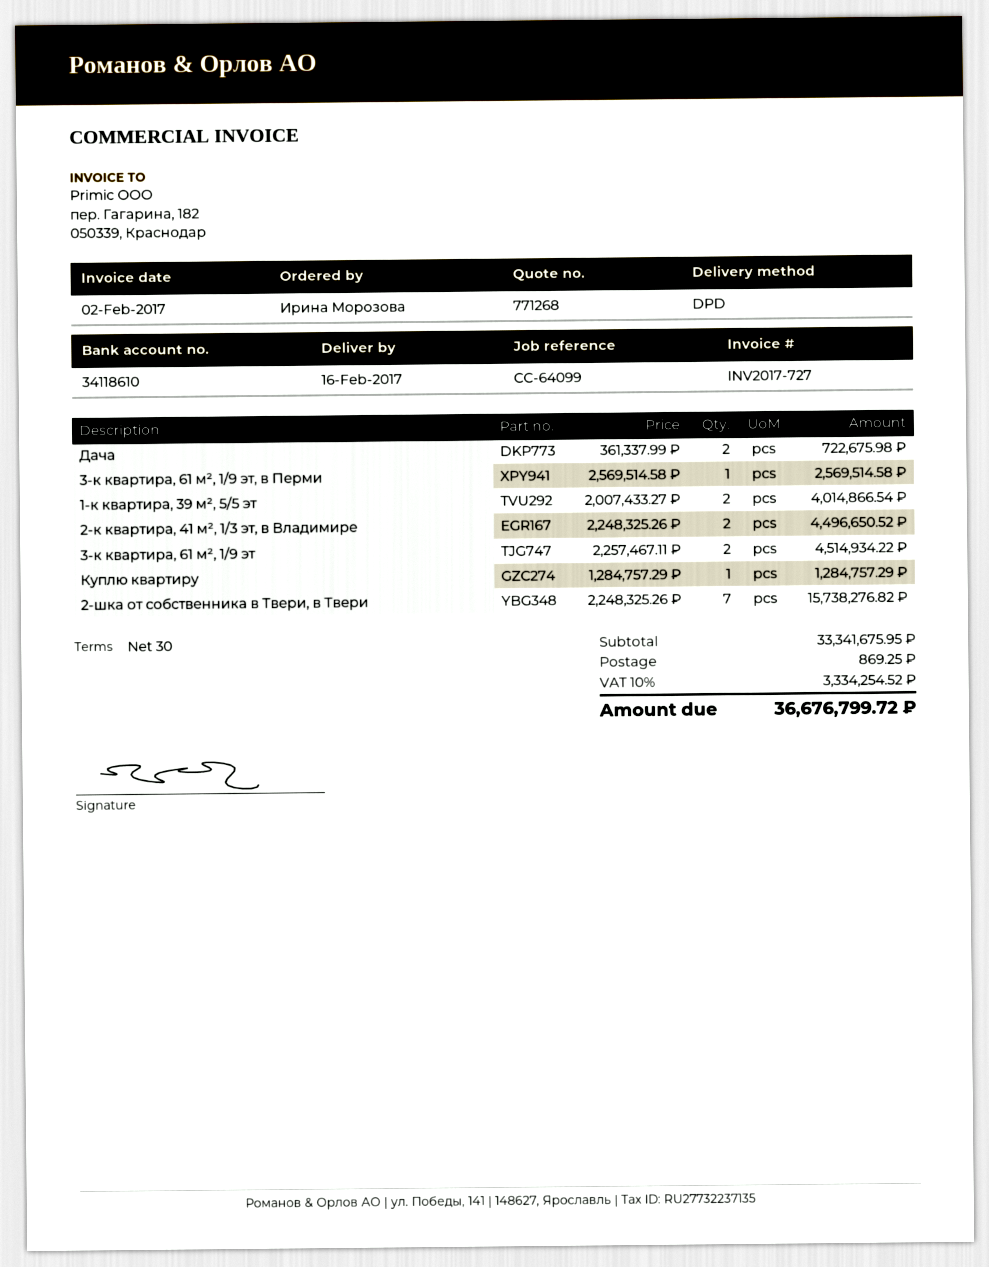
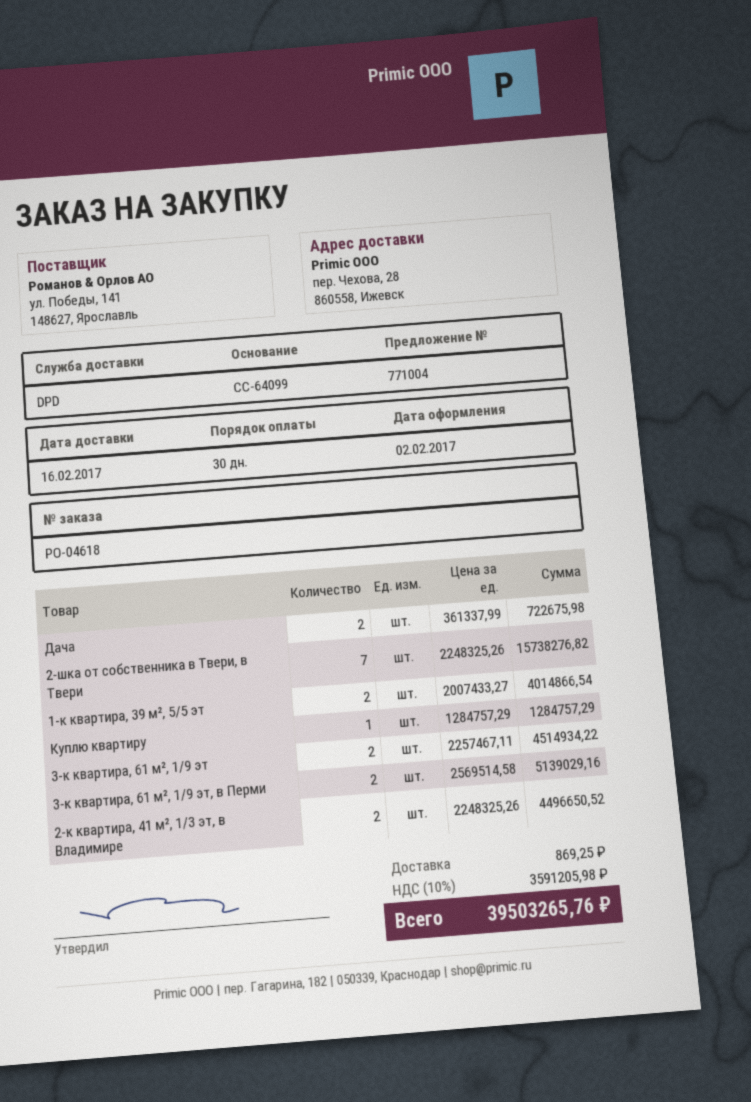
quote number: 771268 -> 771004
3-к квартира, 61 м², 1/9 эт, в Перми: 1 x 2569514.58 = 2569514.58 -> 2 x 2569514.58 = 5139029.16
tax: 10% = 3334254.52 -> 10% = 3591205.98
total: 36676799.72 -> 39503265.76

